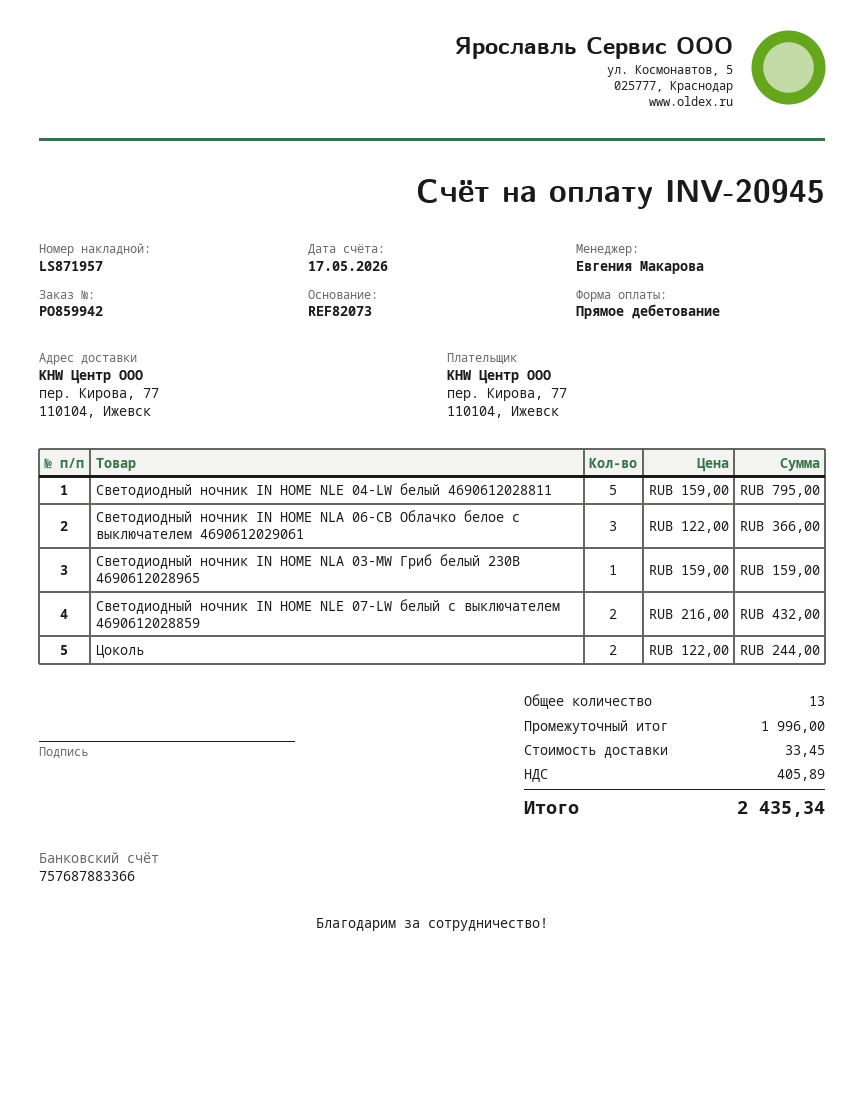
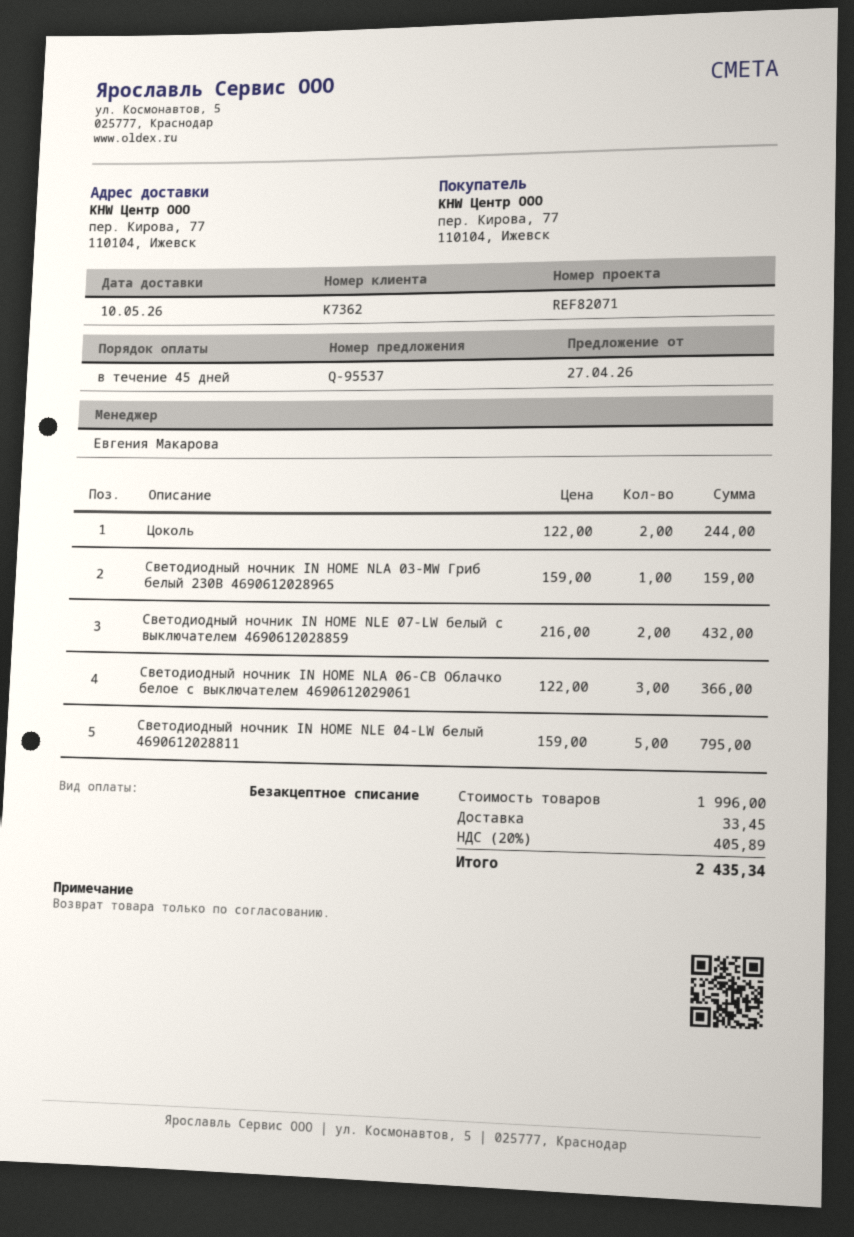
reference: REF82073 -> REF82071

